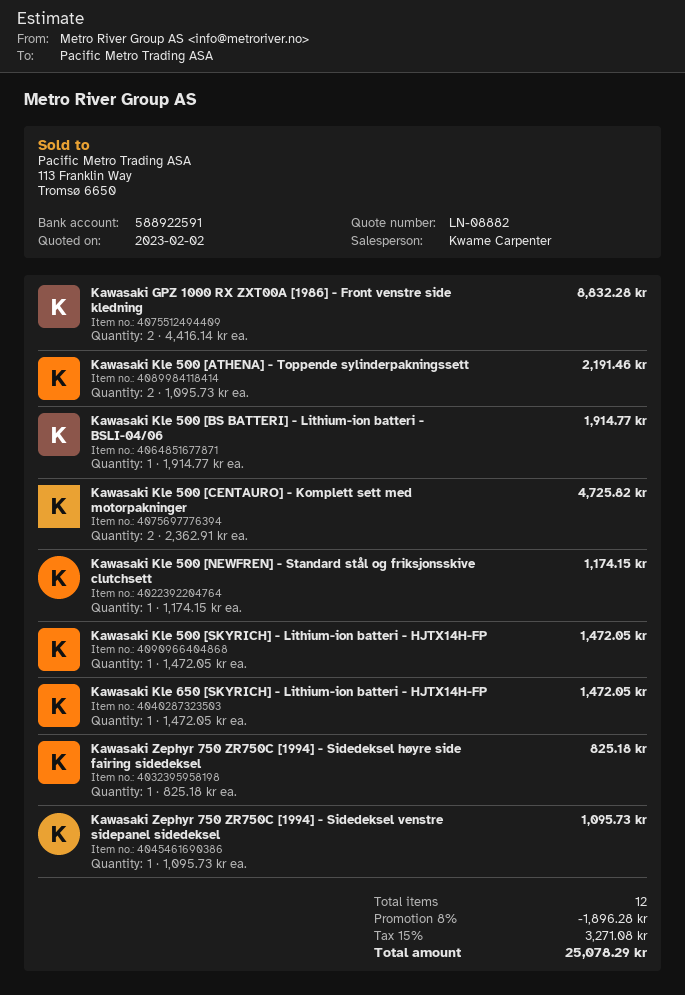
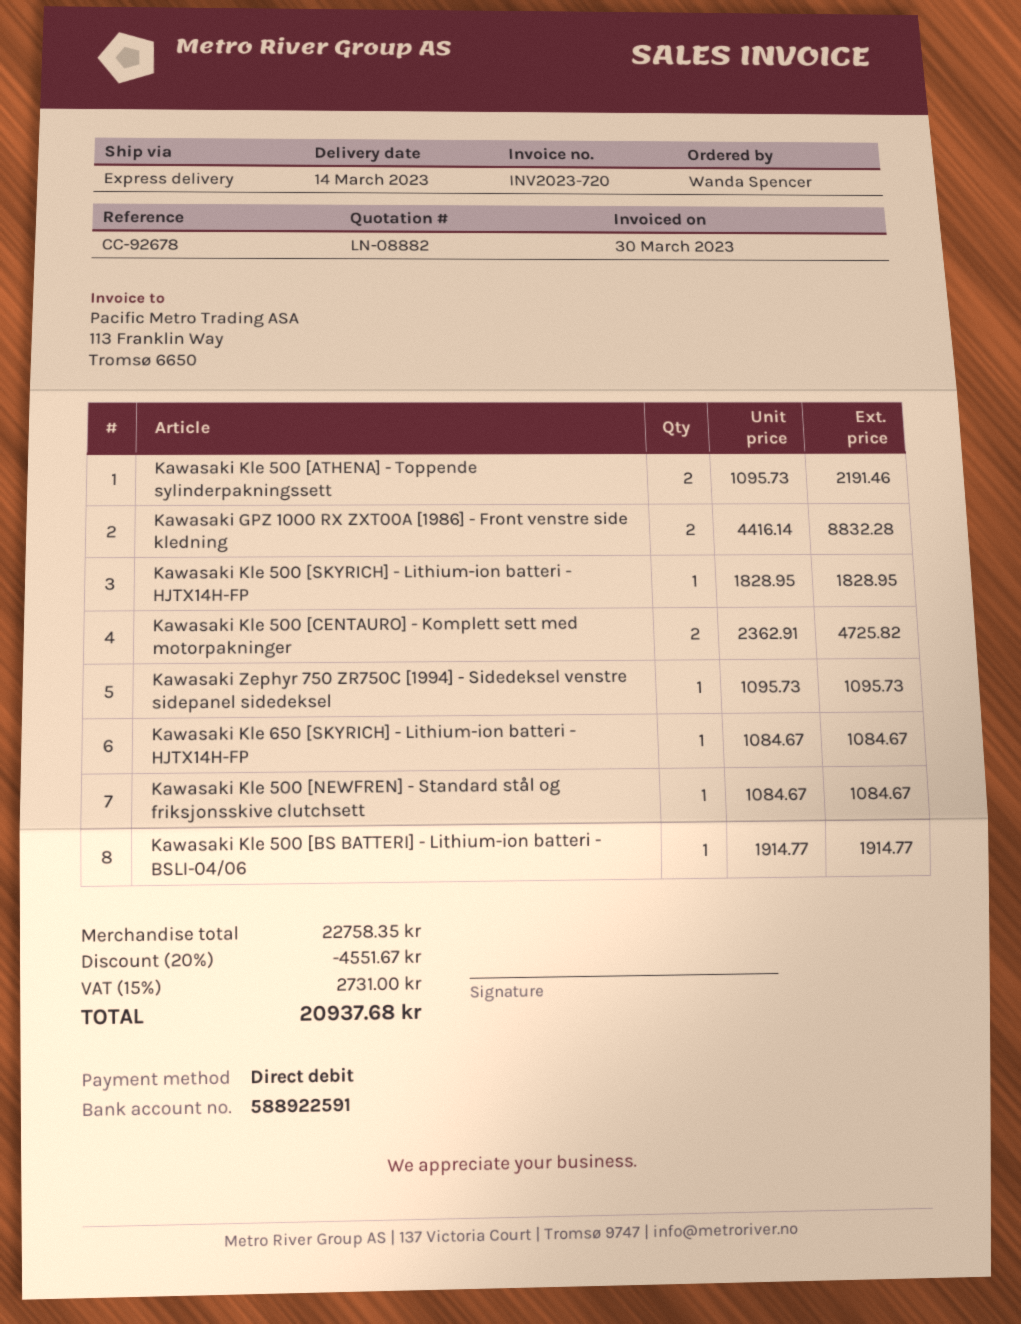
Kawasaki Kle 500 [NEWFREN] - Standard stål og friksjonsskive clutchsett: 1 x 1174.15 = 1174.15 -> 1 x 1084.67 = 1084.67
Kawasaki Kle 500 [SKYRICH] - Lithium-ion batteri - HJTX14H-FP: 1 x 1472.05 = 1472.05 -> 1 x 1828.95 = 1828.95
Kawasaki Kle 650 [SKYRICH] - Lithium-ion batteri - HJTX14H-FP: 1 x 1472.05 = 1472.05 -> 1 x 1084.67 = 1084.67
Kawasaki Zephyr 750 ZR750C [1994] - Sidedeksel høyre side fairing sidedeksel: 1 x 825.18 = 825.18 -> none
discount: 8% = 1896.28 -> 20% = 4551.67
tax: 15% = 3271.08 -> 15% = 2731.00
total: 25078.29 -> 20937.68

